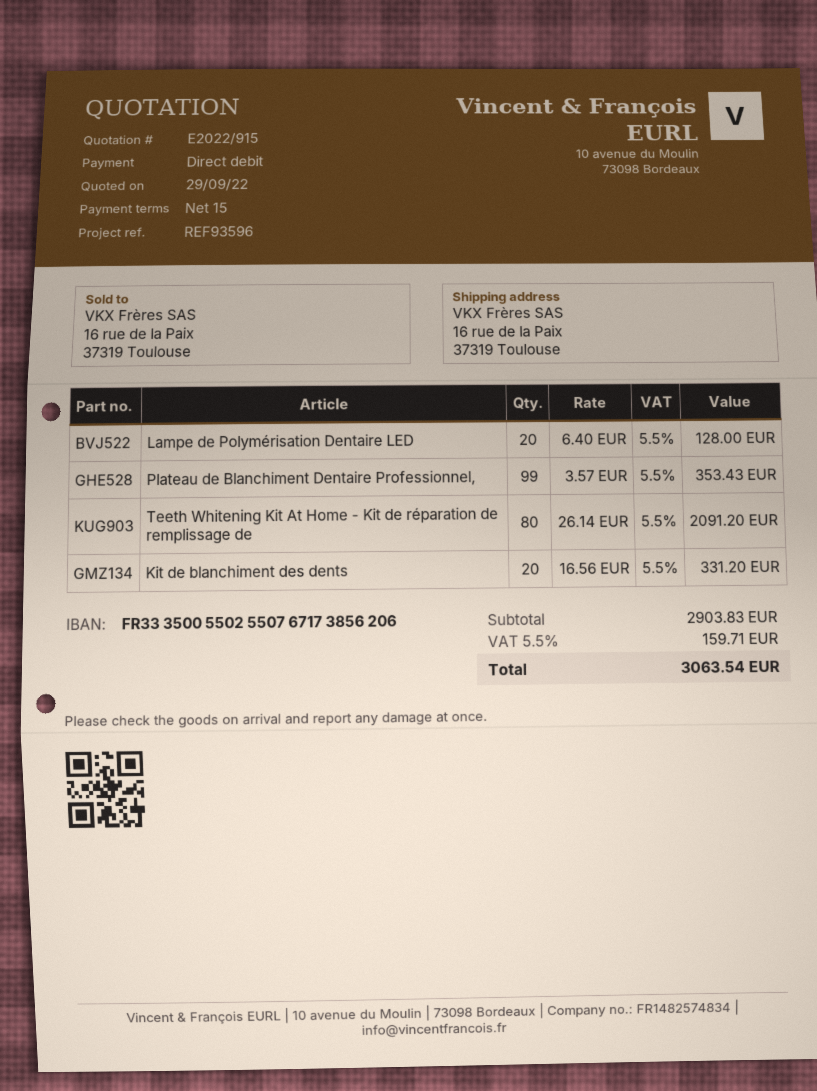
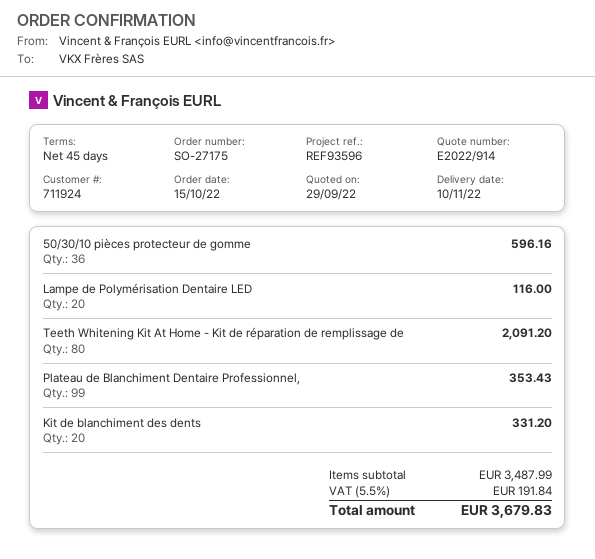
quote number: E2022/915 -> E2022/914
payment terms: 15 days -> 45 days
Lampe de Polymérisation Dentaire LED: 20 for 128.00 -> 20 for 116.00
50/30/10 pièces protecteur de gomme: none -> 36 for 596.16
subtotal: 2903.83 -> 3487.99
tax: 5.5% = 159.71 -> 5.5% = 191.84
total: 3063.54 -> 3679.83

